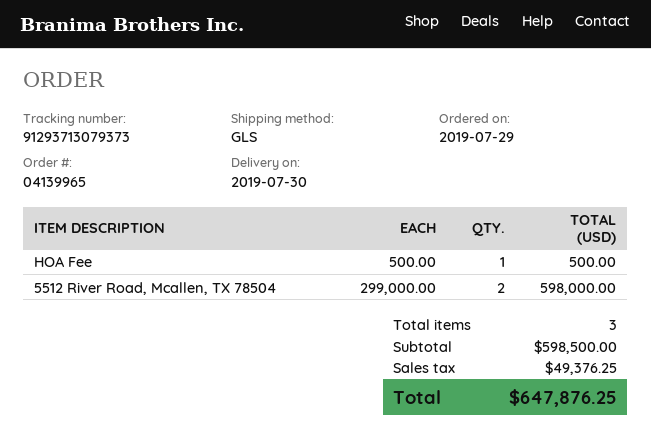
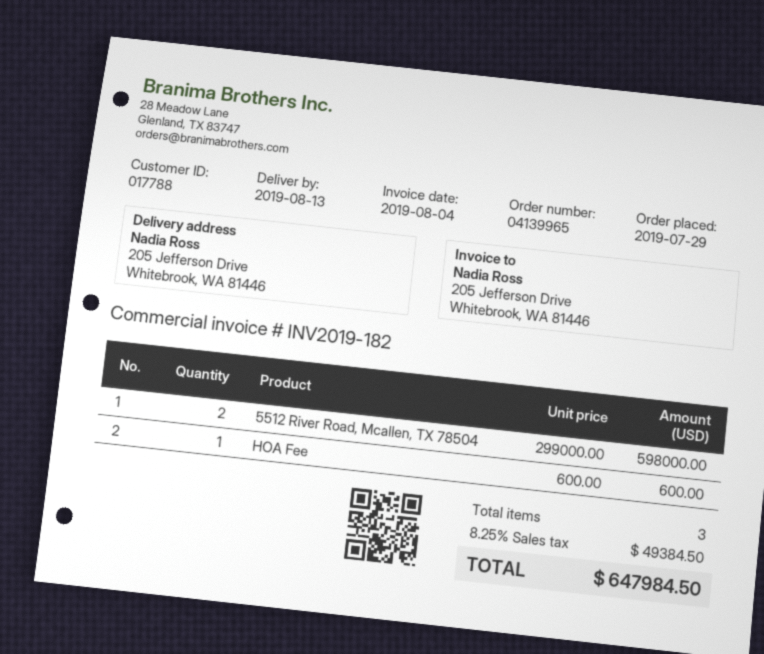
delivery date: 2019-07-30 -> 2019-08-13
HOA Fee: 1 x 500.00 = 500.00 -> 1 x 600.00 = 600.00
tax: 49376.25 -> 49384.50
total: 647876.25 -> 647984.50

